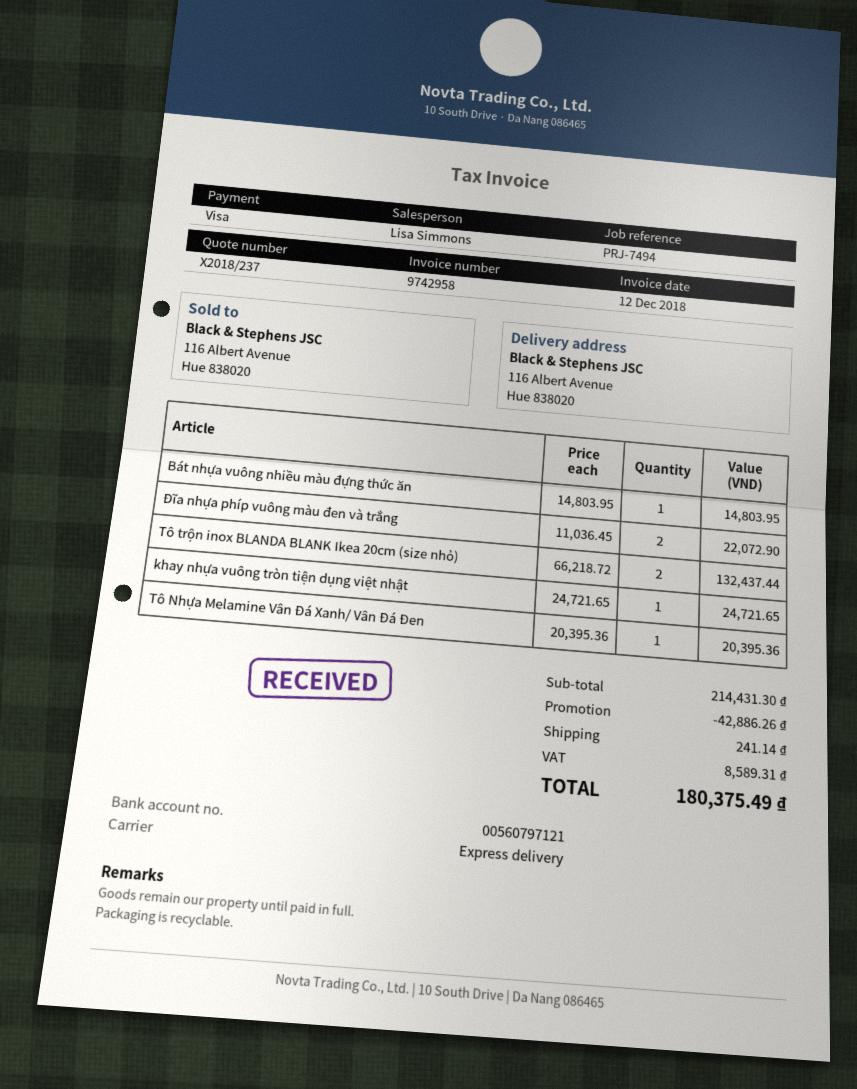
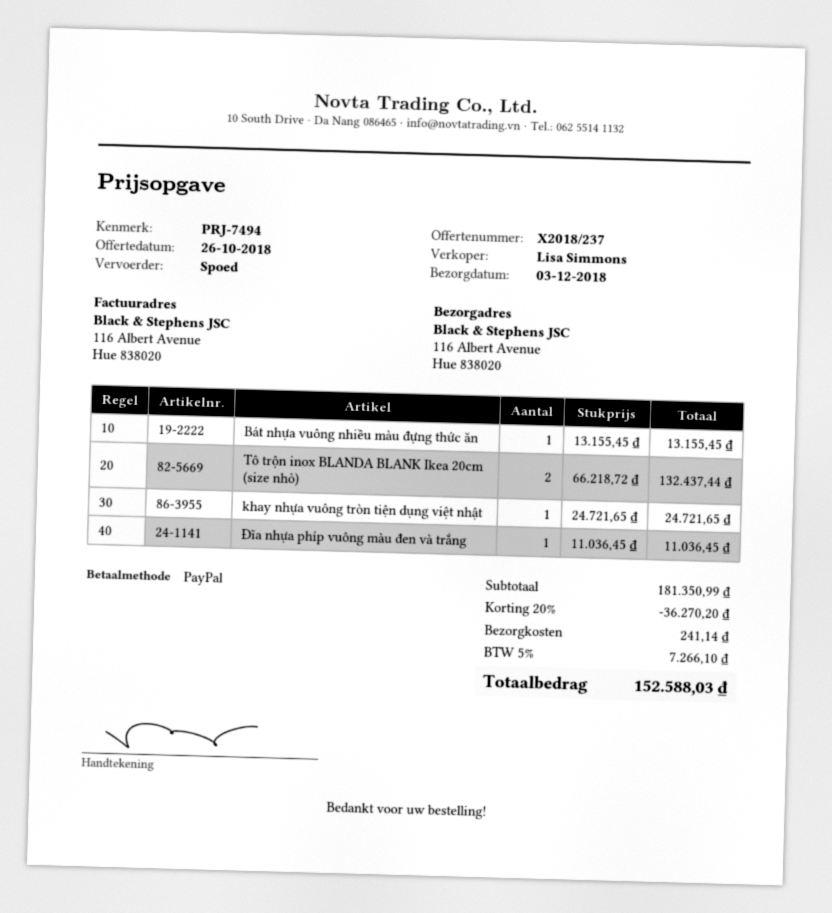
payment method: Visa -> PayPal
Bát nhựa vuông nhiều màu đựng thức ăn: 1 x 14803.95 = 14803.95 -> 1 x 13155.45 = 13155.45
Đĩa nhựa phíp vuông màu đen và trắng: 2 x 11036.45 = 22072.90 -> 1 x 11036.45 = 11036.45
Tô Nhựa Melamine Vân Đá Xanh/ Vân Đá Đen: 1 x 20395.36 = 20395.36 -> none
subtotal: 214431.30 -> 181350.99
discount: 42886.26 -> 36270.20
tax: 8589.31 -> 7266.10
total: 180375.49 -> 152588.03

